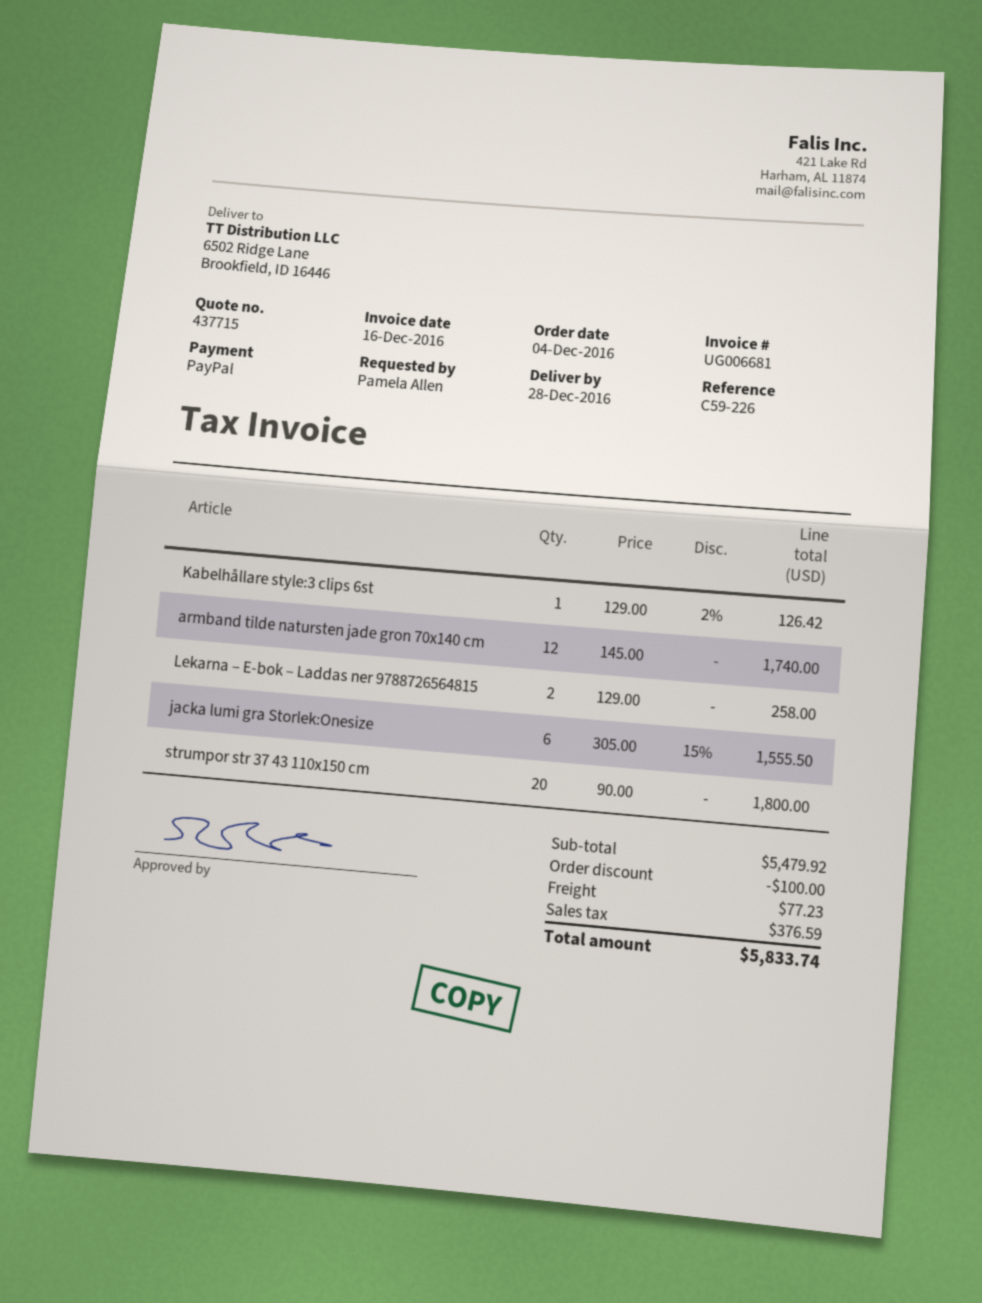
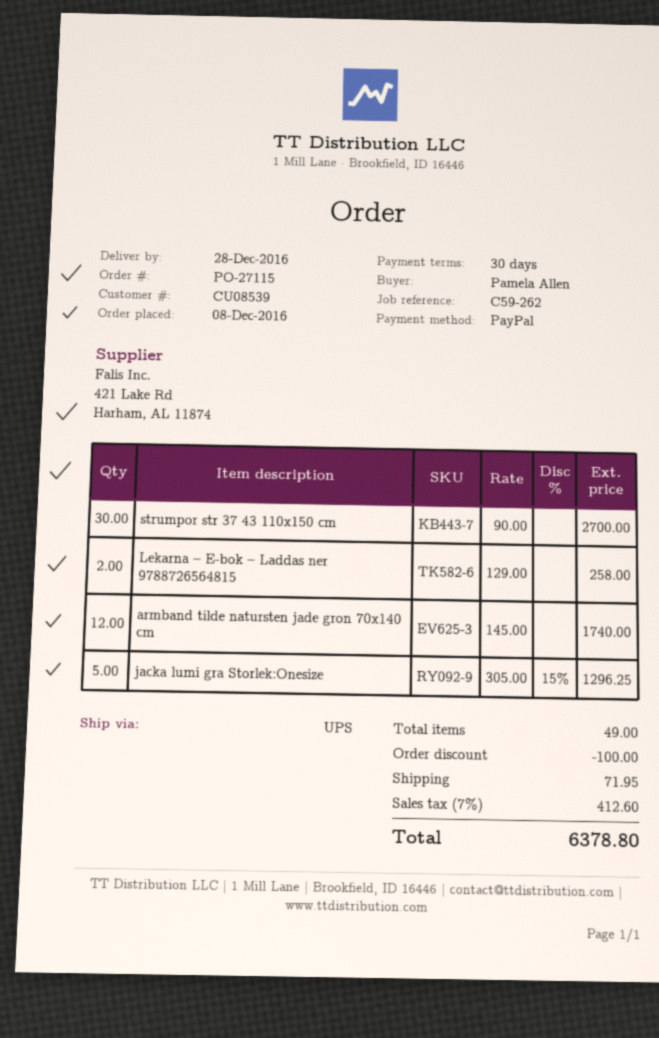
order date: 2016-12-04 -> 2016-12-08
reference: C59-226 -> C59-262
Kabelhållare style:3 clips 6st: 1 x 129.00 - 2% = 126.42 -> none
jacka lumi gra Storlek:Onesize: 6 x 305.00 - 15% = 1555.50 -> 5 x 305.00 - 15% = 1296.25
strumpor str 37 43 110x150 cm: 20 x 90.00 = 1800.00 -> 30 x 90.00 = 2700.00
shipping: 77.23 -> 71.95
tax: 376.59 -> 412.60
total: 5833.74 -> 6378.80

